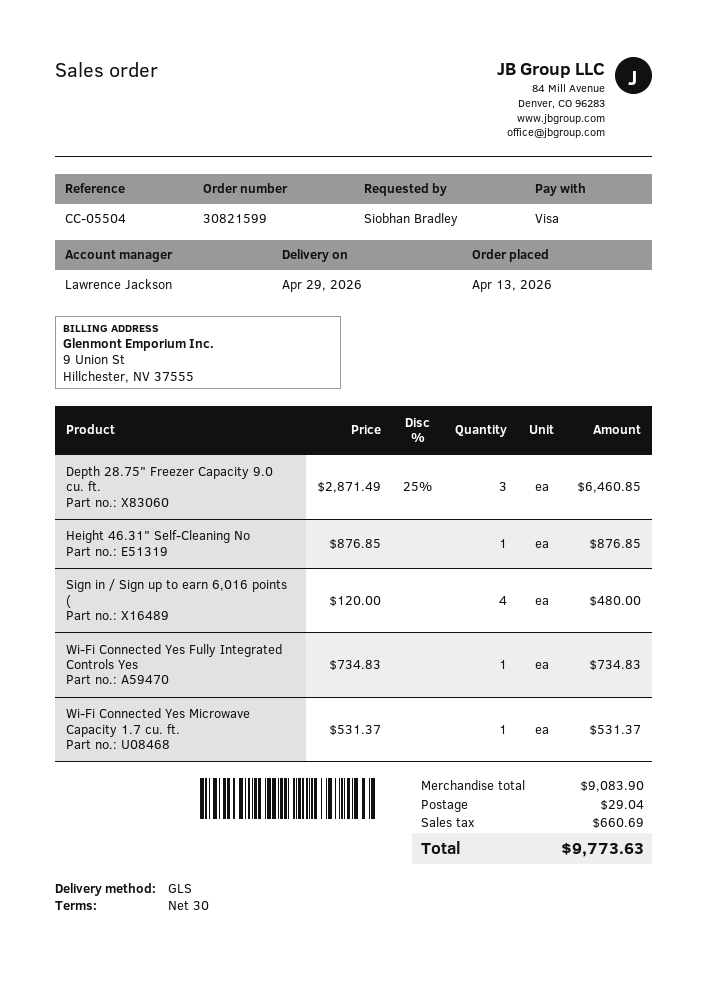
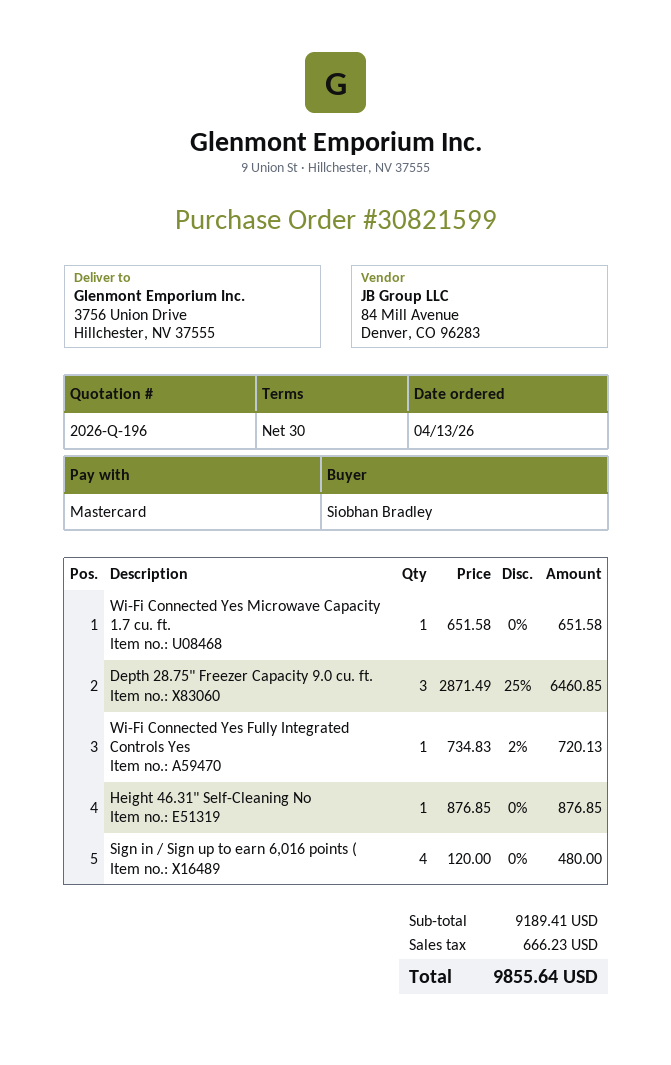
payment method: Visa -> Mastercard
Wi-Fi Connected Yes Fully Integrated Controls Yes: 1 x 734.83 = 734.83 -> 1 x 734.83 - 2% = 720.13
Wi-Fi Connected Yes Microwave Capacity 1.7 cu. ft.: 1 x 531.37 = 531.37 -> 1 x 651.58 = 651.58
subtotal: 9083.90 -> 9189.41
shipping: 29.04 -> none
tax: 660.69 -> 666.23
total: 9773.63 -> 9855.64

